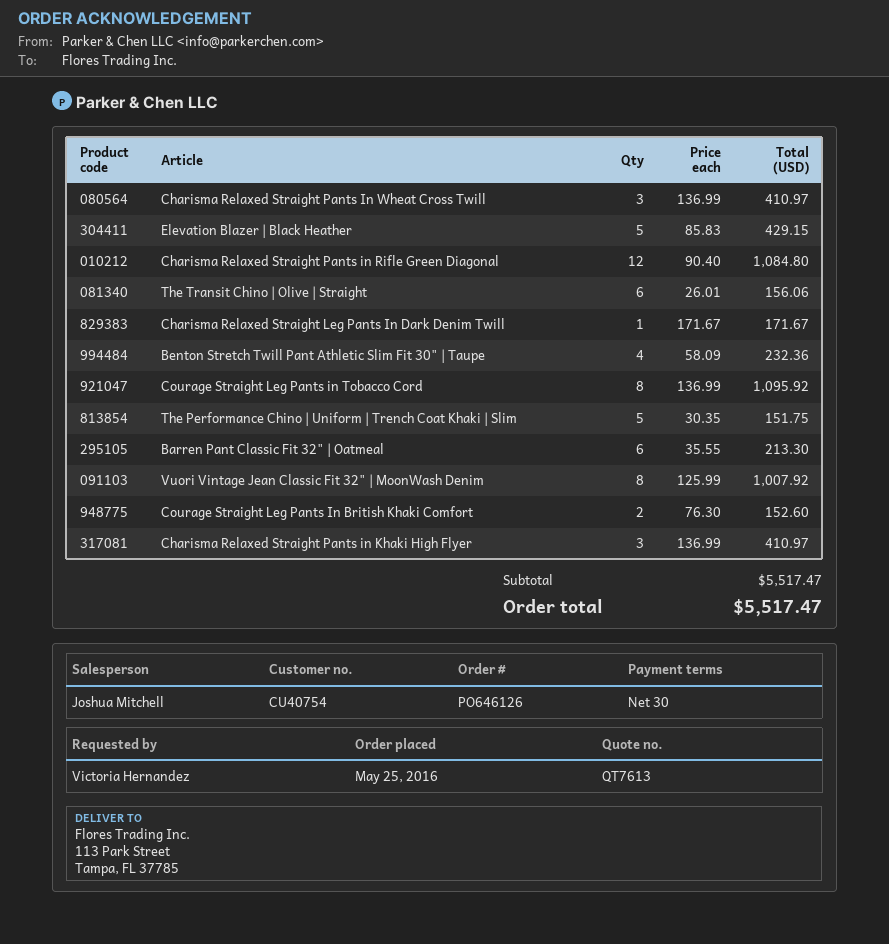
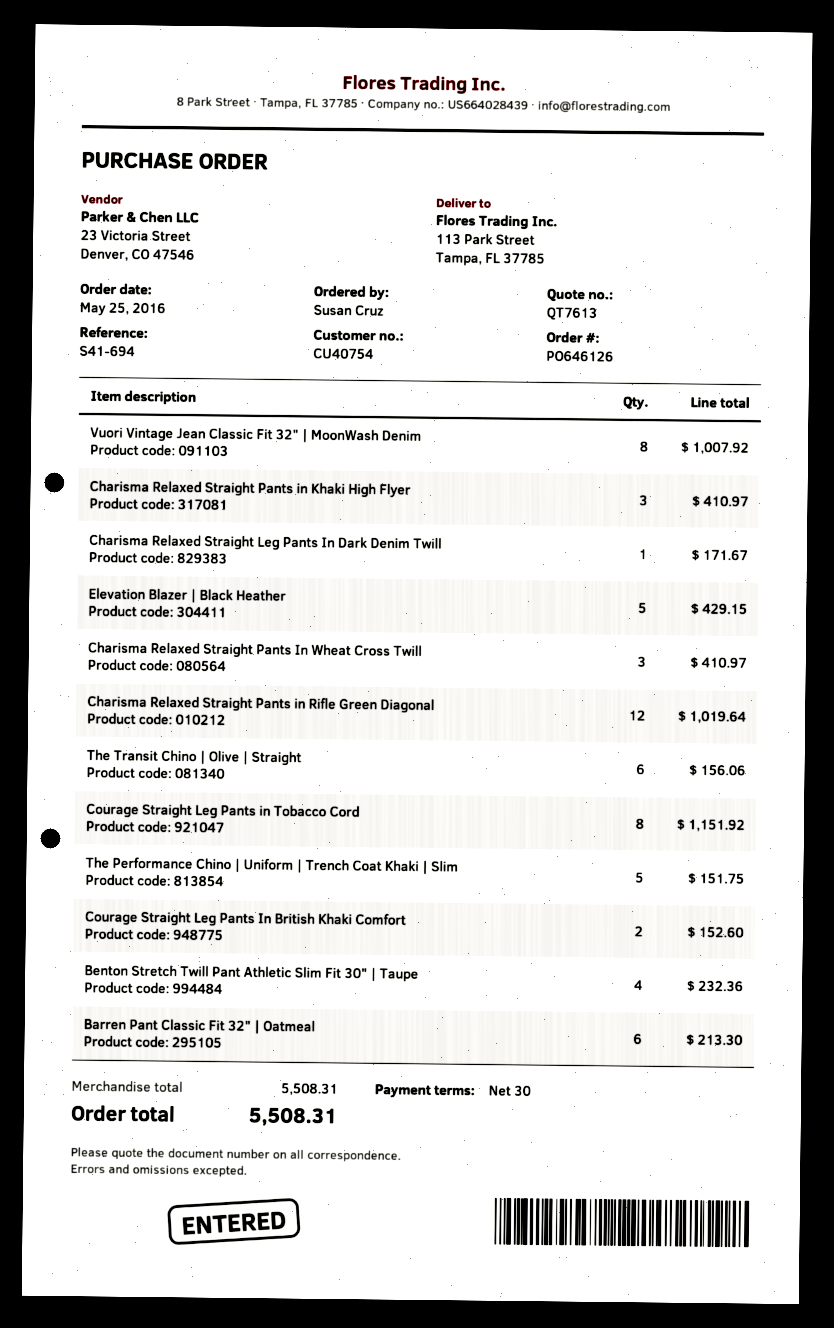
ordered by: Victoria Hernandez -> Susan Cruz
Charisma Relaxed Straight Pants in Rifle Green Diagonal: 12 for 1084.80 -> 12 for 1019.64
Courage Straight Leg Pants in Tobacco Cord: 8 for 1095.92 -> 8 for 1151.92
subtotal: 5517.47 -> 5508.31
total: 5517.47 -> 5508.31

